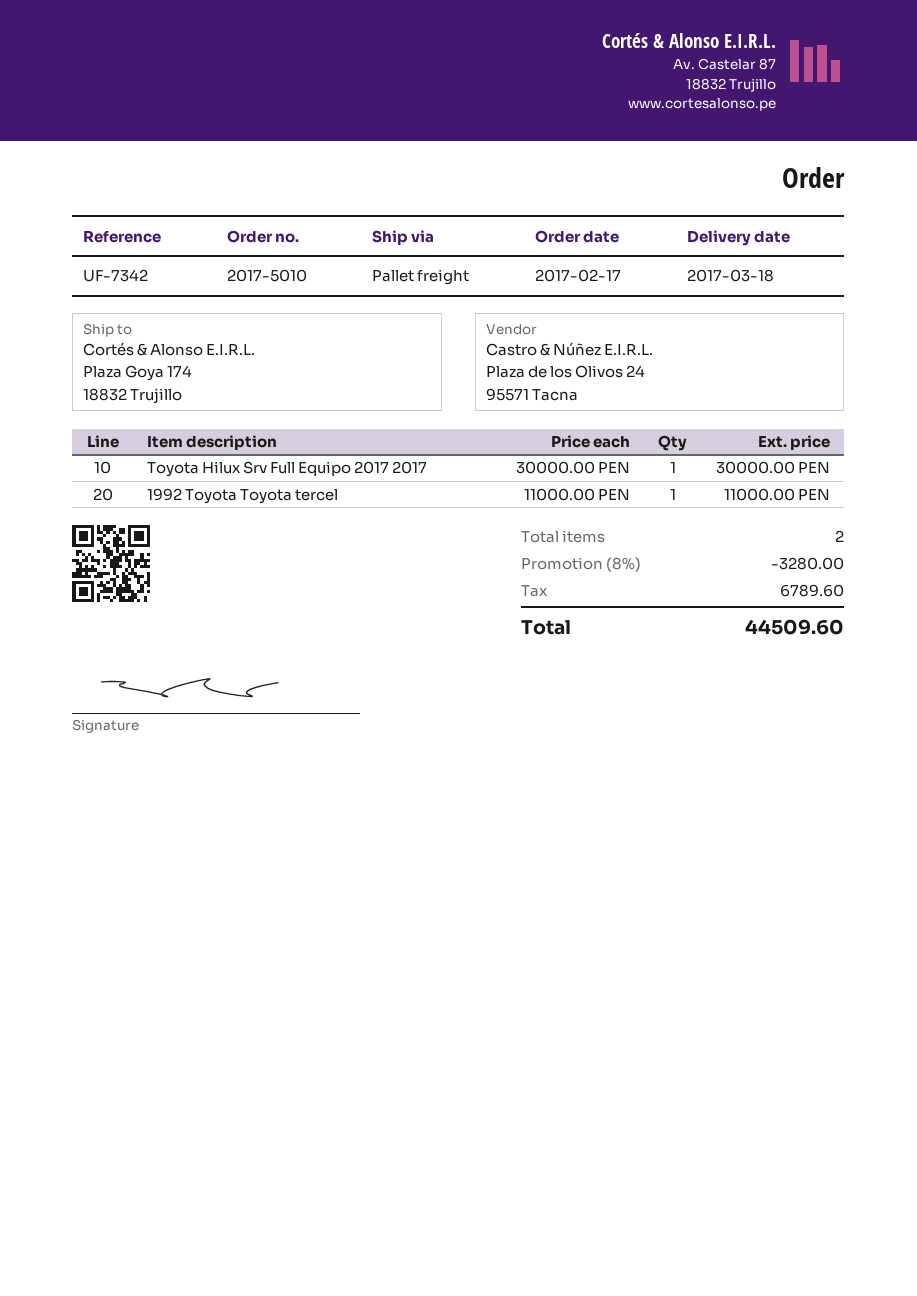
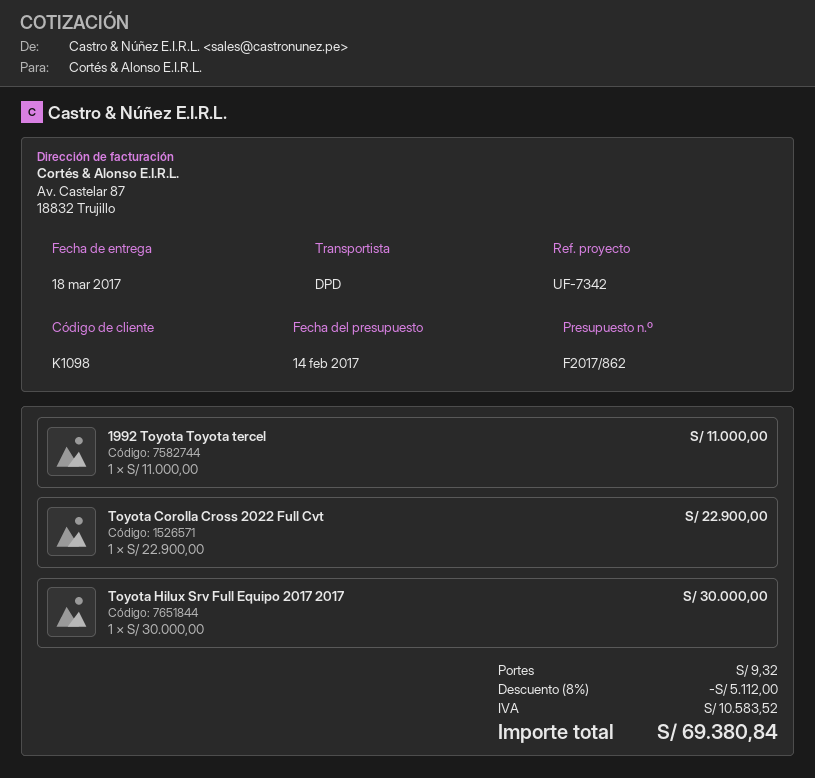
shipping method: pallet freight -> DPD
Toyota Corolla Cross 2022 Full Cvt: none -> 1 x 22900.00 = 22900.00
discount: 8% = 3280.00 -> 8% = 5112.00
shipping: none -> 9.32
tax: 6789.60 -> 10583.52
total: 44509.60 -> 69380.84

